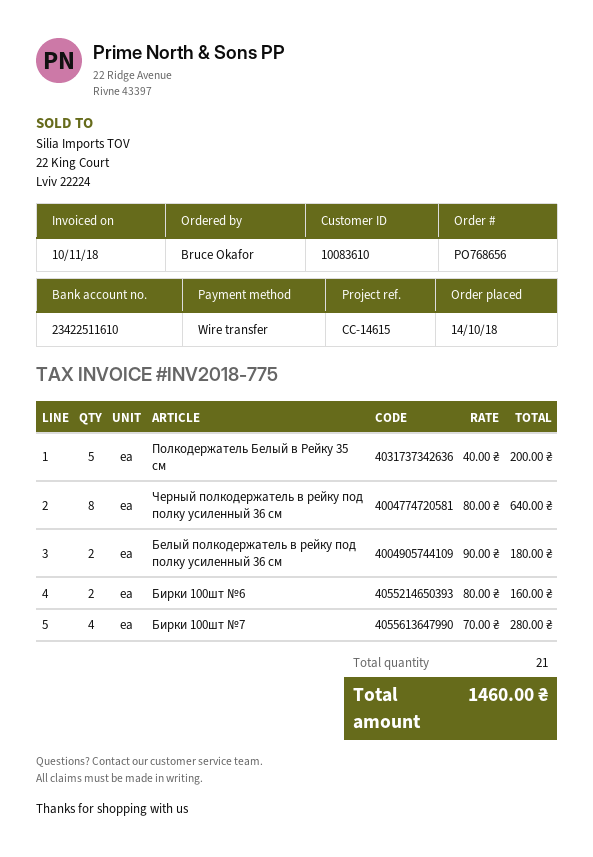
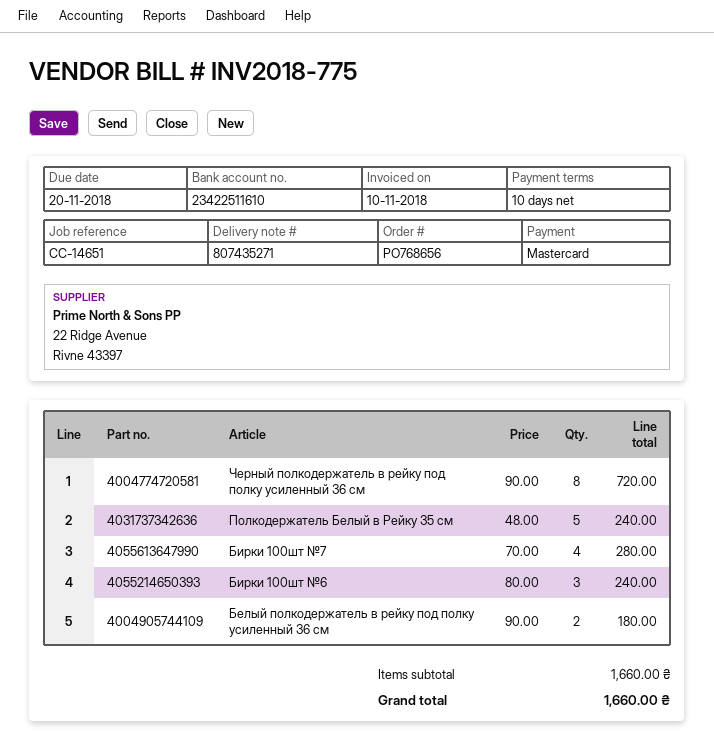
reference: CC-14615 -> CC-14651
payment method: bank transfer -> Mastercard
Полкодержатель Белый в Рейку 35 см: 5 x 40.00 = 200.00 -> 5 x 48.00 = 240.00
Черный полкодержатель в рейку под полку усиленный 36 см: 8 x 80.00 = 640.00 -> 8 x 90.00 = 720.00
Бирки 100шт №6: 2 x 80.00 = 160.00 -> 3 x 80.00 = 240.00
total: 1460.00 -> 1660.00

